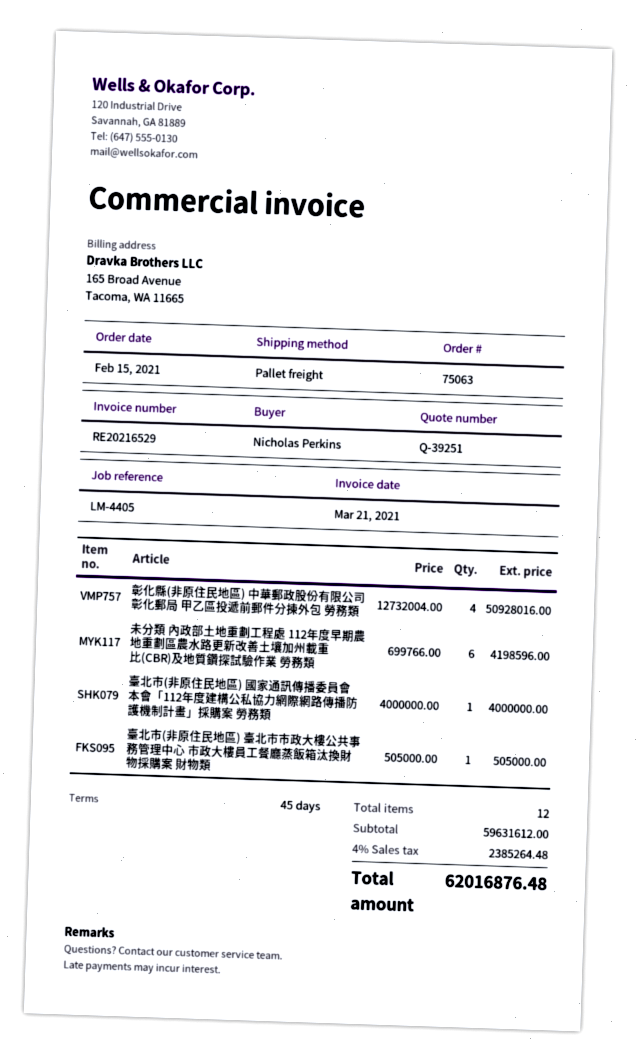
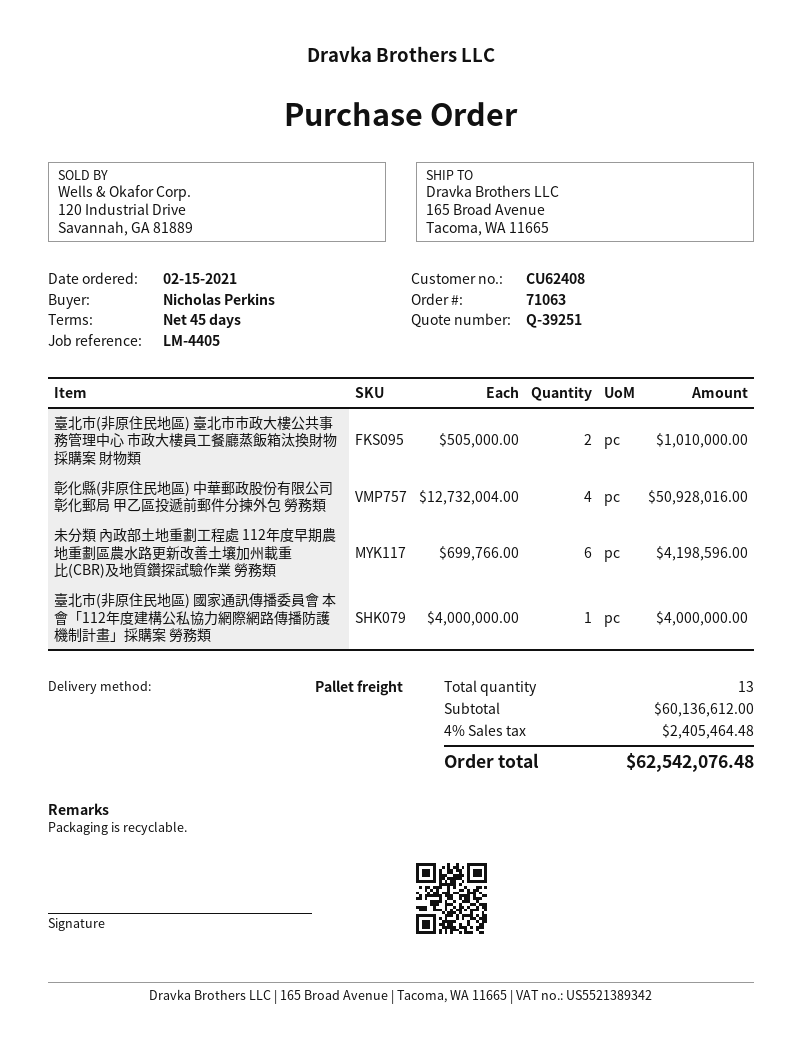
order number: 75063 -> 71063
臺北市(非原住民地區) 臺北市市政大樓公共事務管理中心 市政大樓員工餐廳蒸飯箱汰換財物採購案 財物類: 1 x 505000.00 = 505000.00 -> 2 x 505000.00 = 1010000.00
total quantity: 12 -> 13
subtotal: 59631612.00 -> 60136612.00
tax: 4% = 2385264.48 -> 4% = 2405464.48
total: 62016876.48 -> 62542076.48

